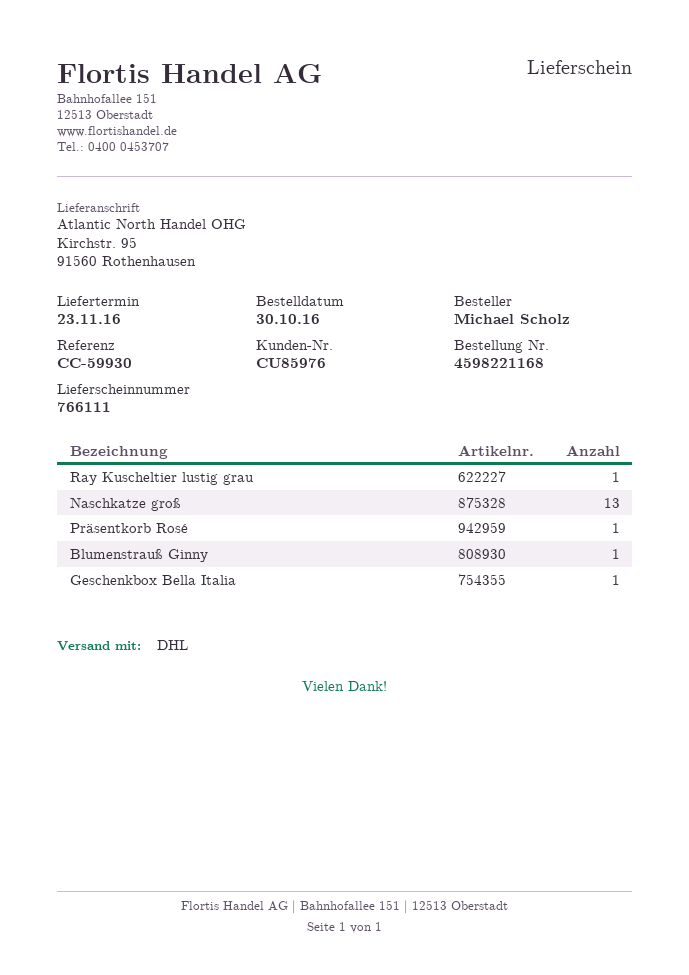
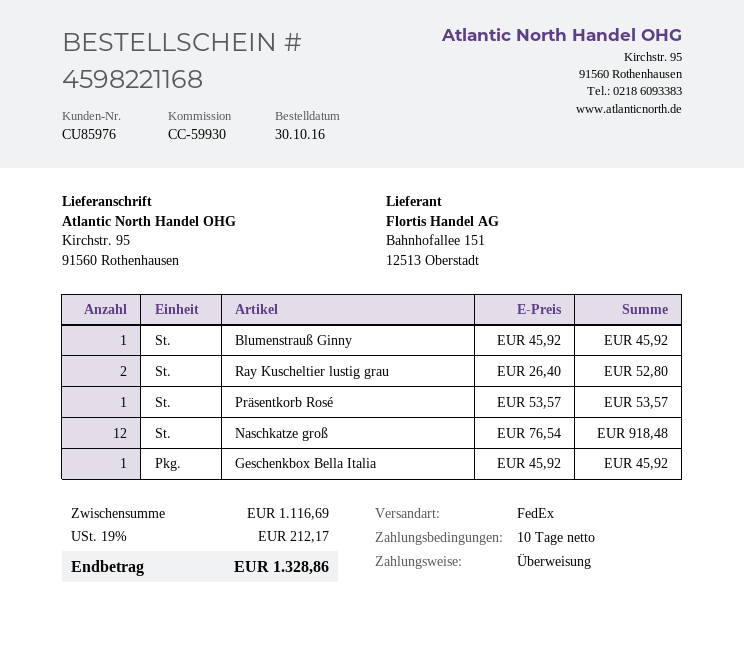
shipping method: DHL -> FedEx
Ray Kuscheltier lustig grau: 1 -> 2
Naschkatze groß: 13 -> 12

